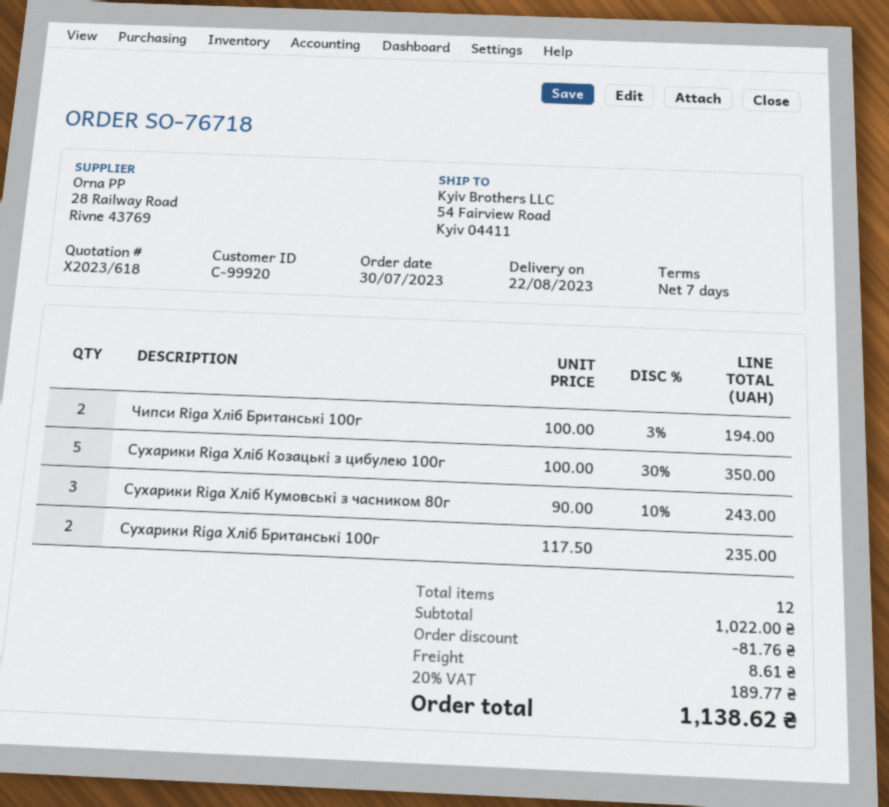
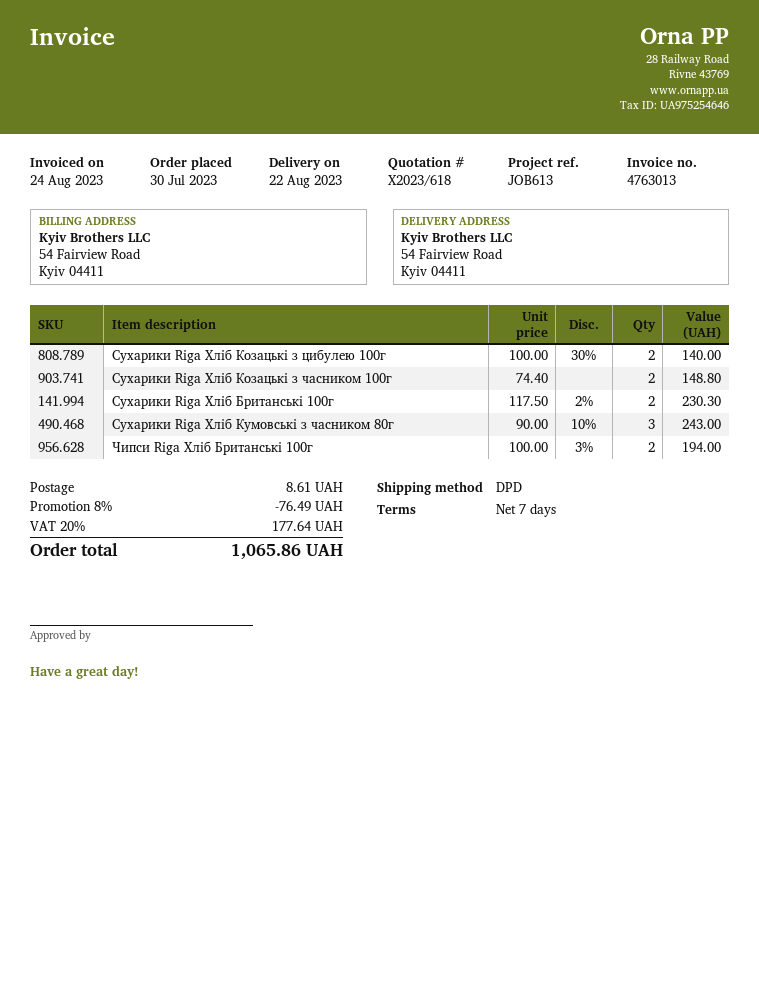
Cухарики Riga Хліб Козацькі з цибулею 100г: 5 x 100.00 - 30% = 350.00 -> 2 x 100.00 - 30% = 140.00
Сухарики Riga Хліб Британські 100г: 2 x 117.50 = 235.00 -> 2 x 117.50 - 2% = 230.30
Cухарики Riga Хліб Козацькі з часником 100г: none -> 2 x 74.40 = 148.80
discount: 81.76 -> 76.49
tax: 20% = 189.77 -> 20% = 177.64
total: 1138.62 -> 1065.86

